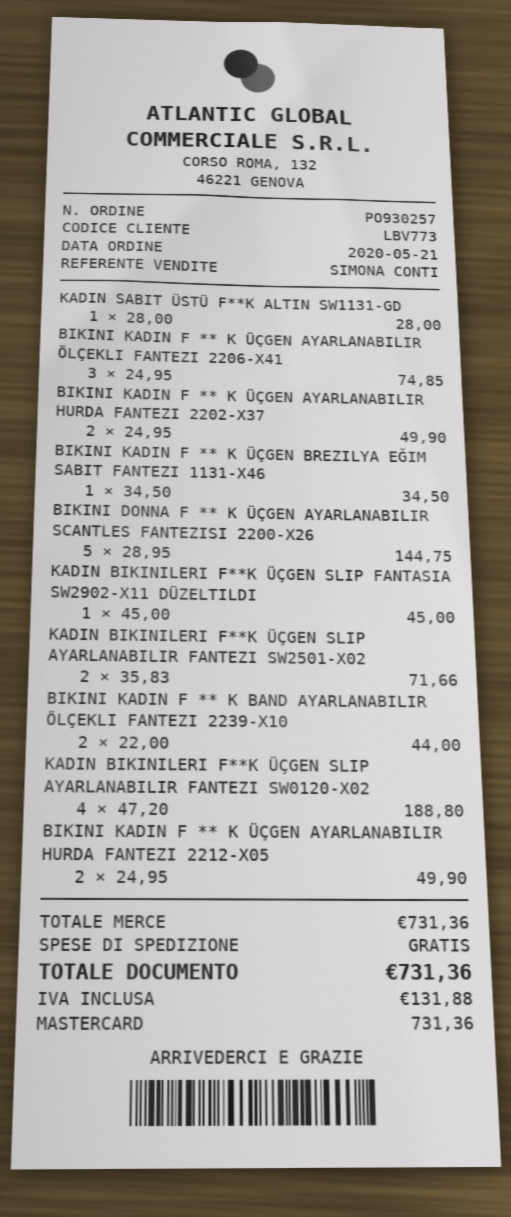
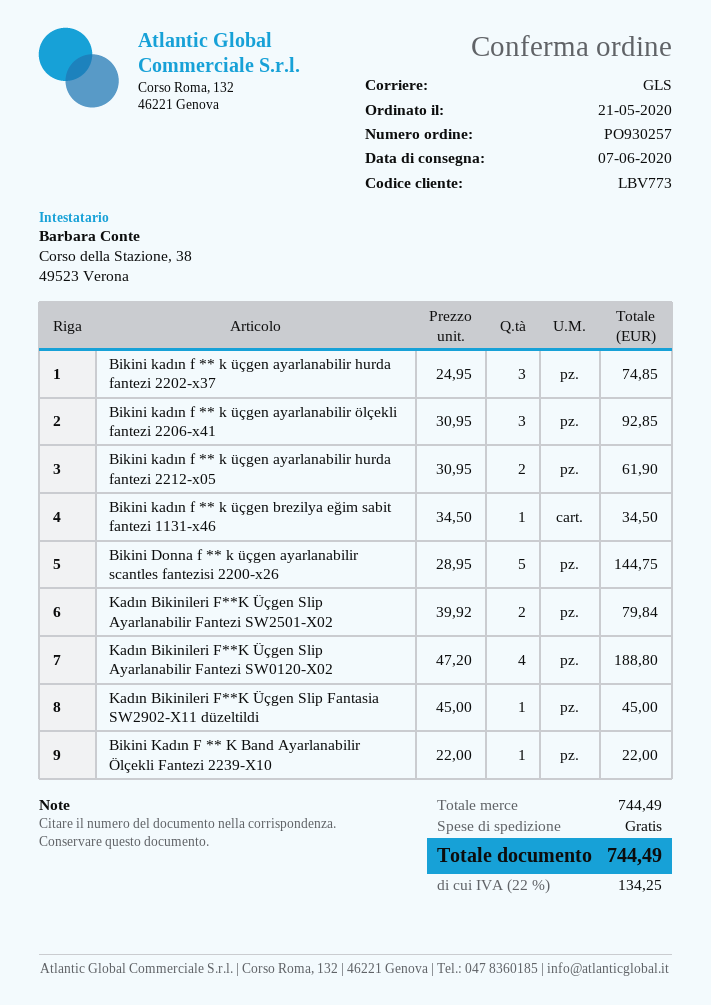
KADIN SABIT ÜSTÜ F**K ALTIN SW1131-GD: 1 x 28.00 = 28.00 -> none
BIKINI KADIN F ** K ÜÇGEN AYARLANABILIR ÖLÇEKLI FANTEZI 2206-X41: 3 x 24.95 = 74.85 -> 3 x 30.95 = 92.85
BIKINI KADIN F ** K ÜÇGEN AYARLANABILIR HURDA FANTEZI 2202-X37: 2 x 24.95 = 49.90 -> 3 x 24.95 = 74.85
KADIN BIKINILERI F**K ÜÇGEN SLIP AYARLANABILIR FANTEZI SW2501-X02: 2 x 35.83 = 71.66 -> 2 x 39.92 = 79.84
BIKINI KADIN F ** K BAND AYARLANABILIR ÖLÇEKLI FANTEZI 2239-X10: 2 x 22.00 = 44.00 -> 1 x 22.00 = 22.00
BIKINI KADIN F ** K ÜÇGEN AYARLANABILIR HURDA FANTEZI 2212-X05: 2 x 24.95 = 49.90 -> 2 x 30.95 = 61.90
subtotal: 731.36 -> 744.49
tax: 131.88 -> 134.25
total: 731.36 -> 744.49

